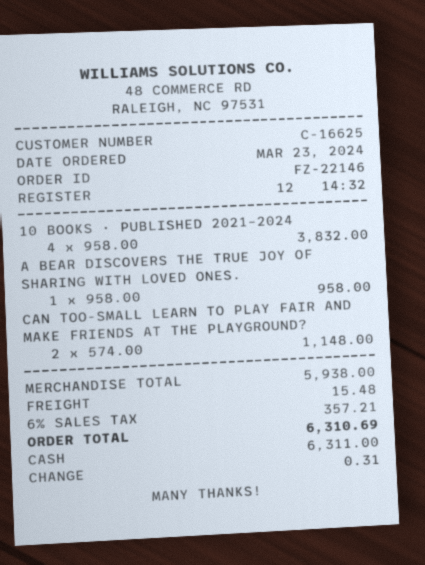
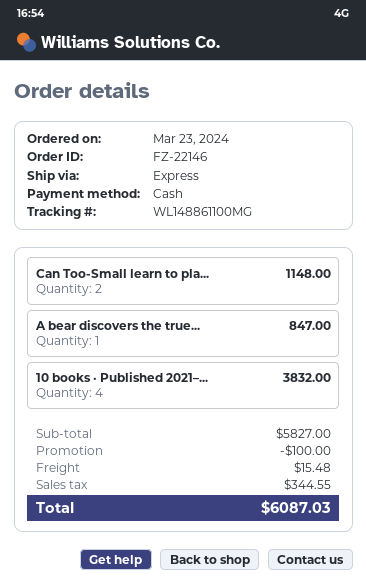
A BEAR DISCOVERS THE TRUE JOY OF SHARING WITH LOVED ONES.: 1 for 958.00 -> 1 for 847.00
subtotal: 5938.00 -> 5827.00
discount: none -> 100.00
tax: 357.21 -> 344.55
total: 6310.69 -> 6087.03

